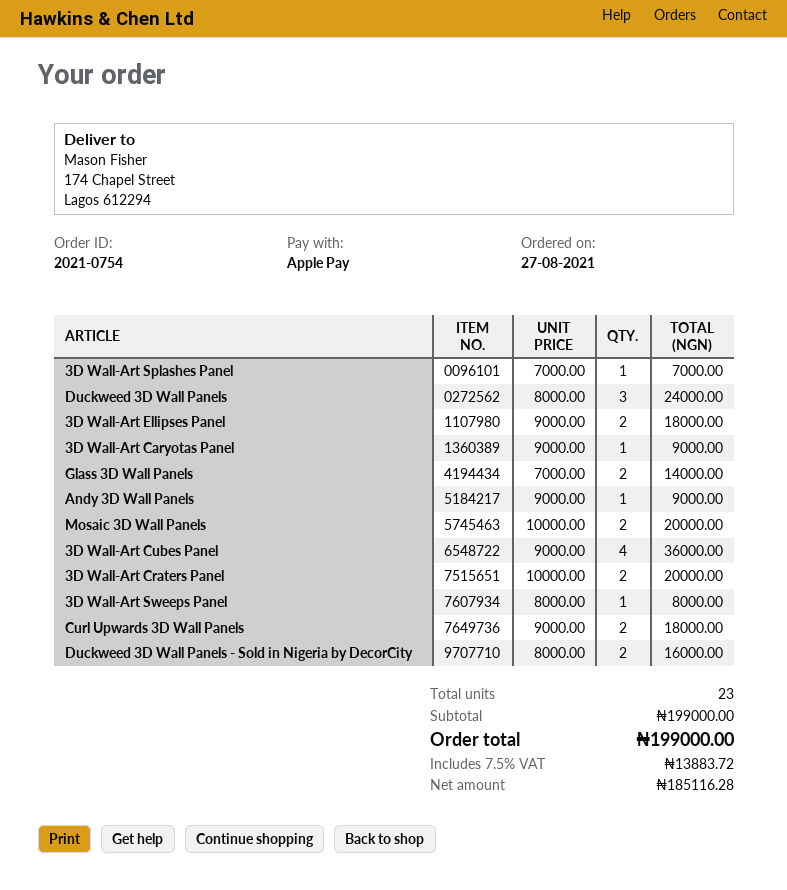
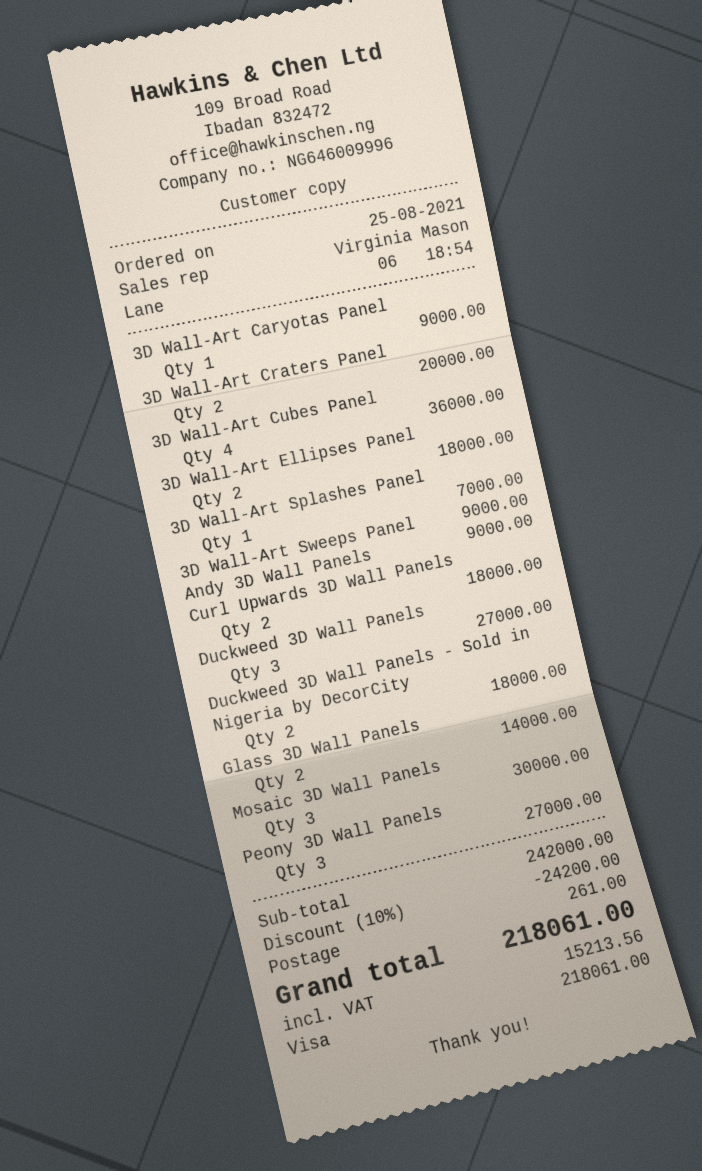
order date: 2021-08-27 -> 2021-08-25
payment method: Apple Pay -> Visa
Duckweed 3D Wall Panels: 3 for 24000.00 -> 3 for 27000.00
Mosaic 3D Wall Panels: 2 for 20000.00 -> 3 for 30000.00
3D Wall-Art Sweeps Panel: 1 for 8000.00 -> 1 for 9000.00
Duckweed 3D Wall Panels - Sold in Nigeria by DecorCity: 2 for 16000.00 -> 2 for 18000.00
Peony 3D Wall Panels: none -> 3 for 27000.00
subtotal: 199000.00 -> 242000.00
discount: none -> 10% = 24200.00
shipping: none -> 261.00
tax: 13883.72 -> 15213.56
total: 199000.00 -> 218061.00

